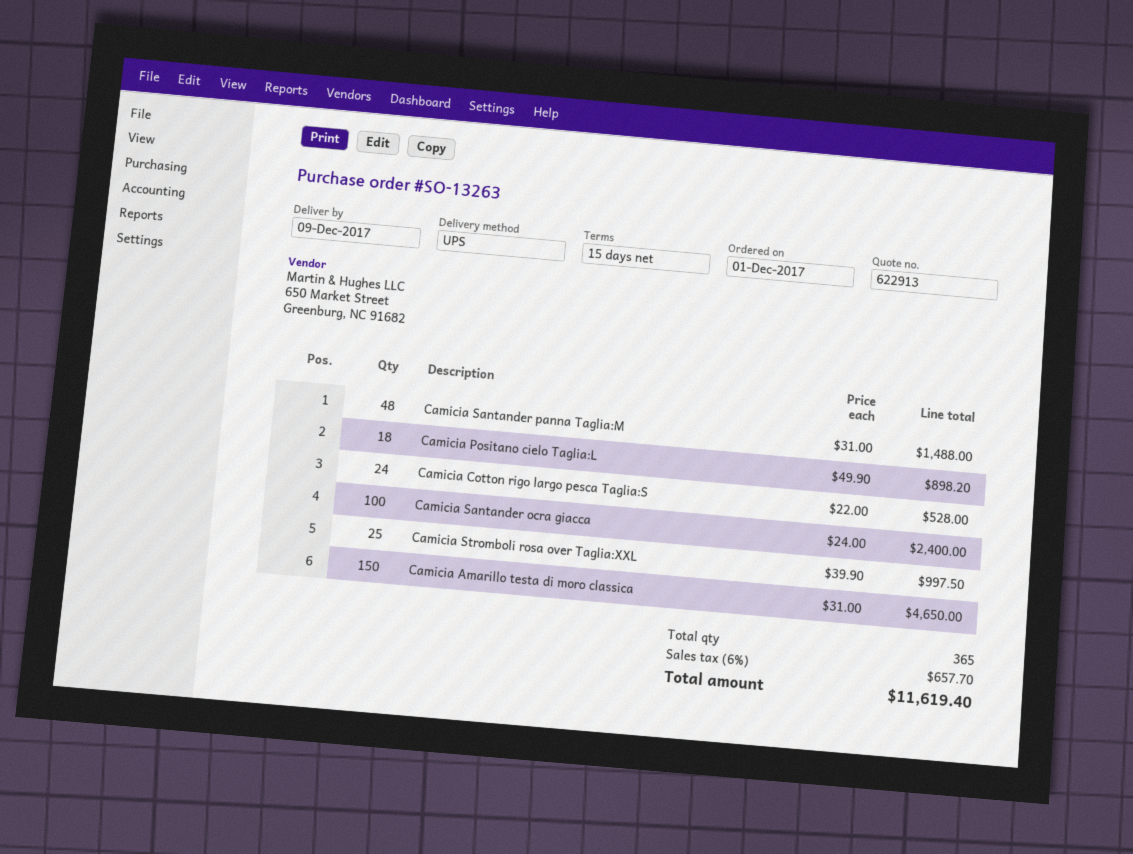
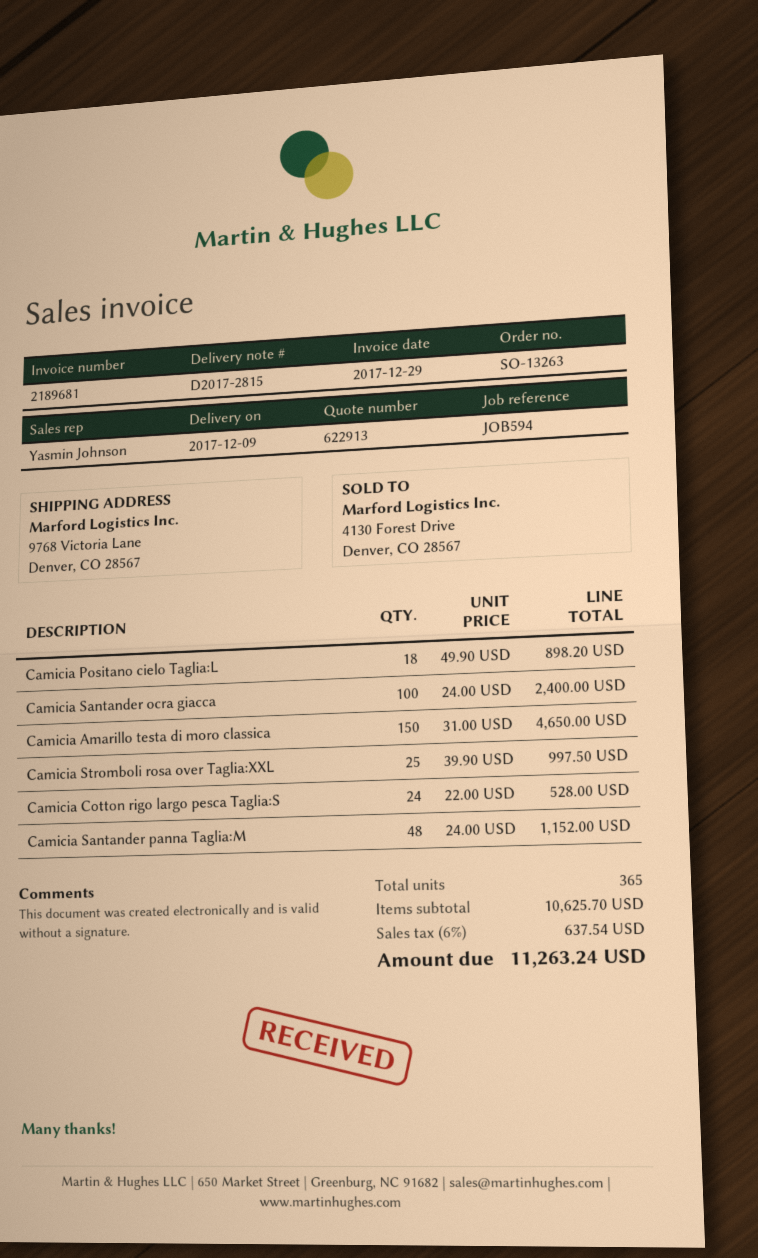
Camicia Santander panna Taglia:M: 48 x 31.00 = 1488.00 -> 48 x 24.00 = 1152.00
tax: 6% = 657.70 -> 6% = 637.54
total: 11619.40 -> 11263.24

